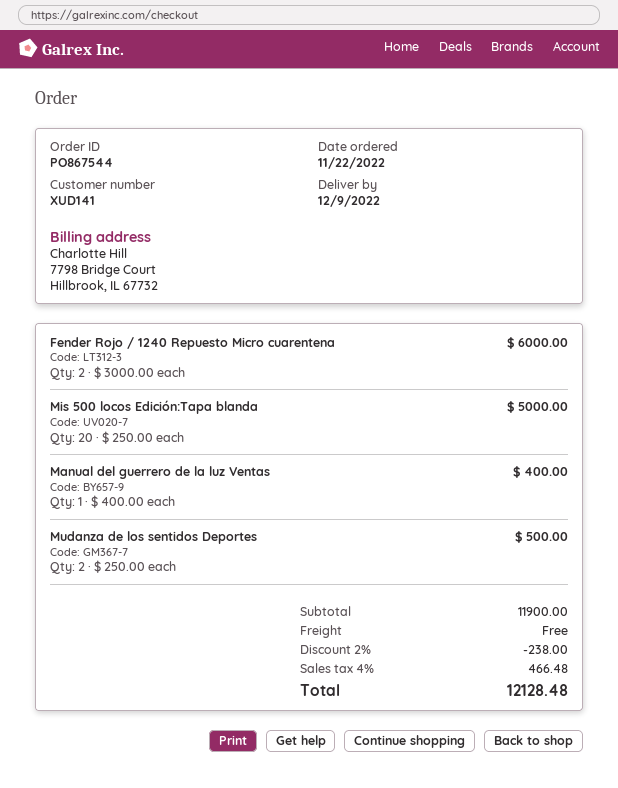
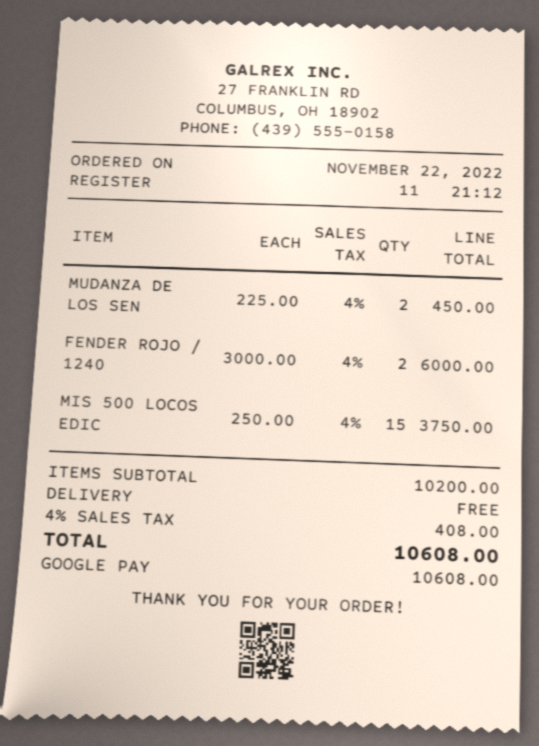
Mis 500 locos Edición:Tapa blanda: 20 x 250.00 = 5000.00 -> 15 x 250.00 = 3750.00
Manual del guerrero de la luz Ventas: 1 x 400.00 = 400.00 -> none
Mudanza de los sentidos Deportes: 2 x 250.00 = 500.00 -> 2 x 225.00 = 450.00
subtotal: 11900.00 -> 10200.00
discount: 2% = 238.00 -> none
tax: 4% = 466.48 -> 4% = 408.00
total: 12128.48 -> 10608.00

